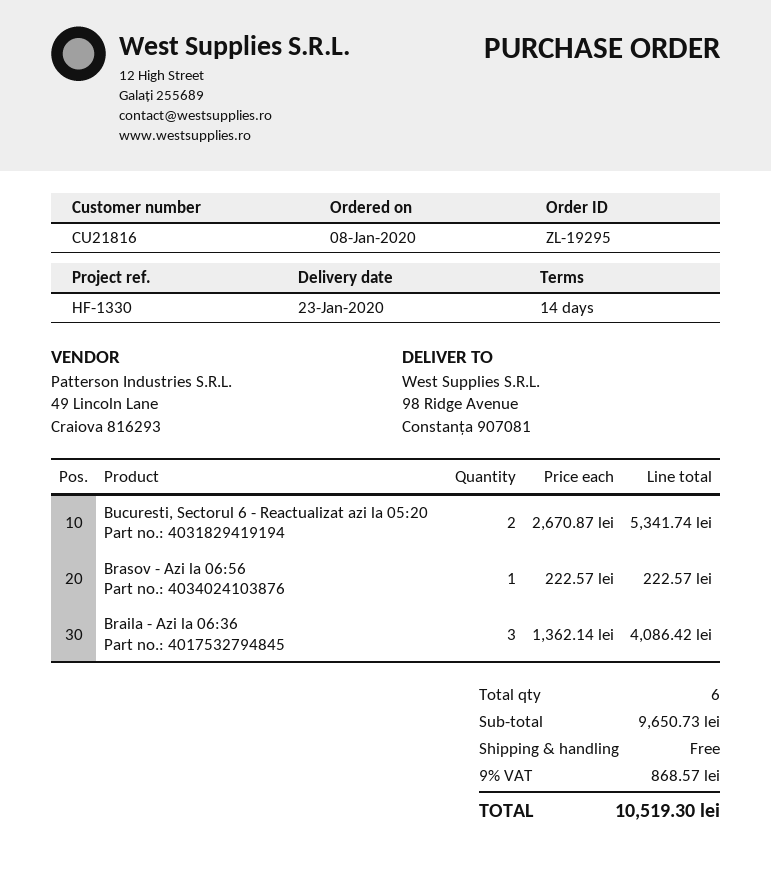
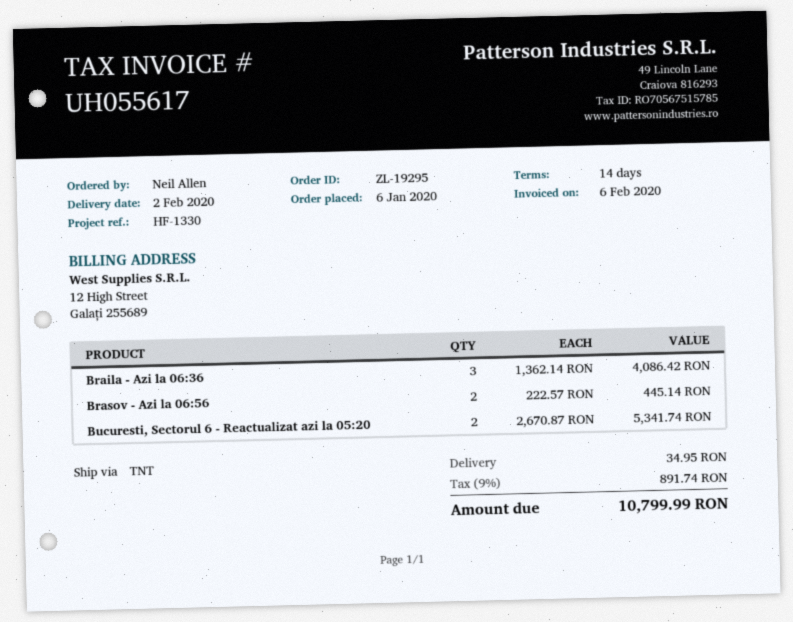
order date: 2020-01-08 -> 2020-01-06
delivery date: 2020-01-23 -> 2020-02-02
Brasov - Azi la 06:56: 1 x 222.57 = 222.57 -> 2 x 222.57 = 445.14
shipping: 0.00 -> 34.95
tax: 9% = 868.57 -> 9% = 891.74
total: 10519.30 -> 10799.99

